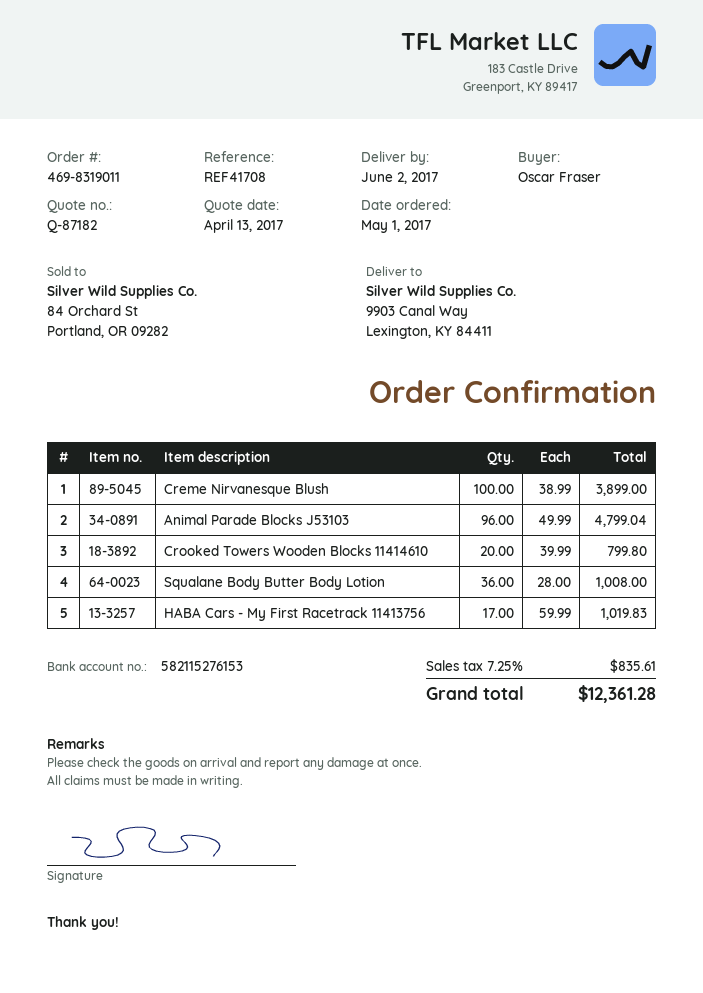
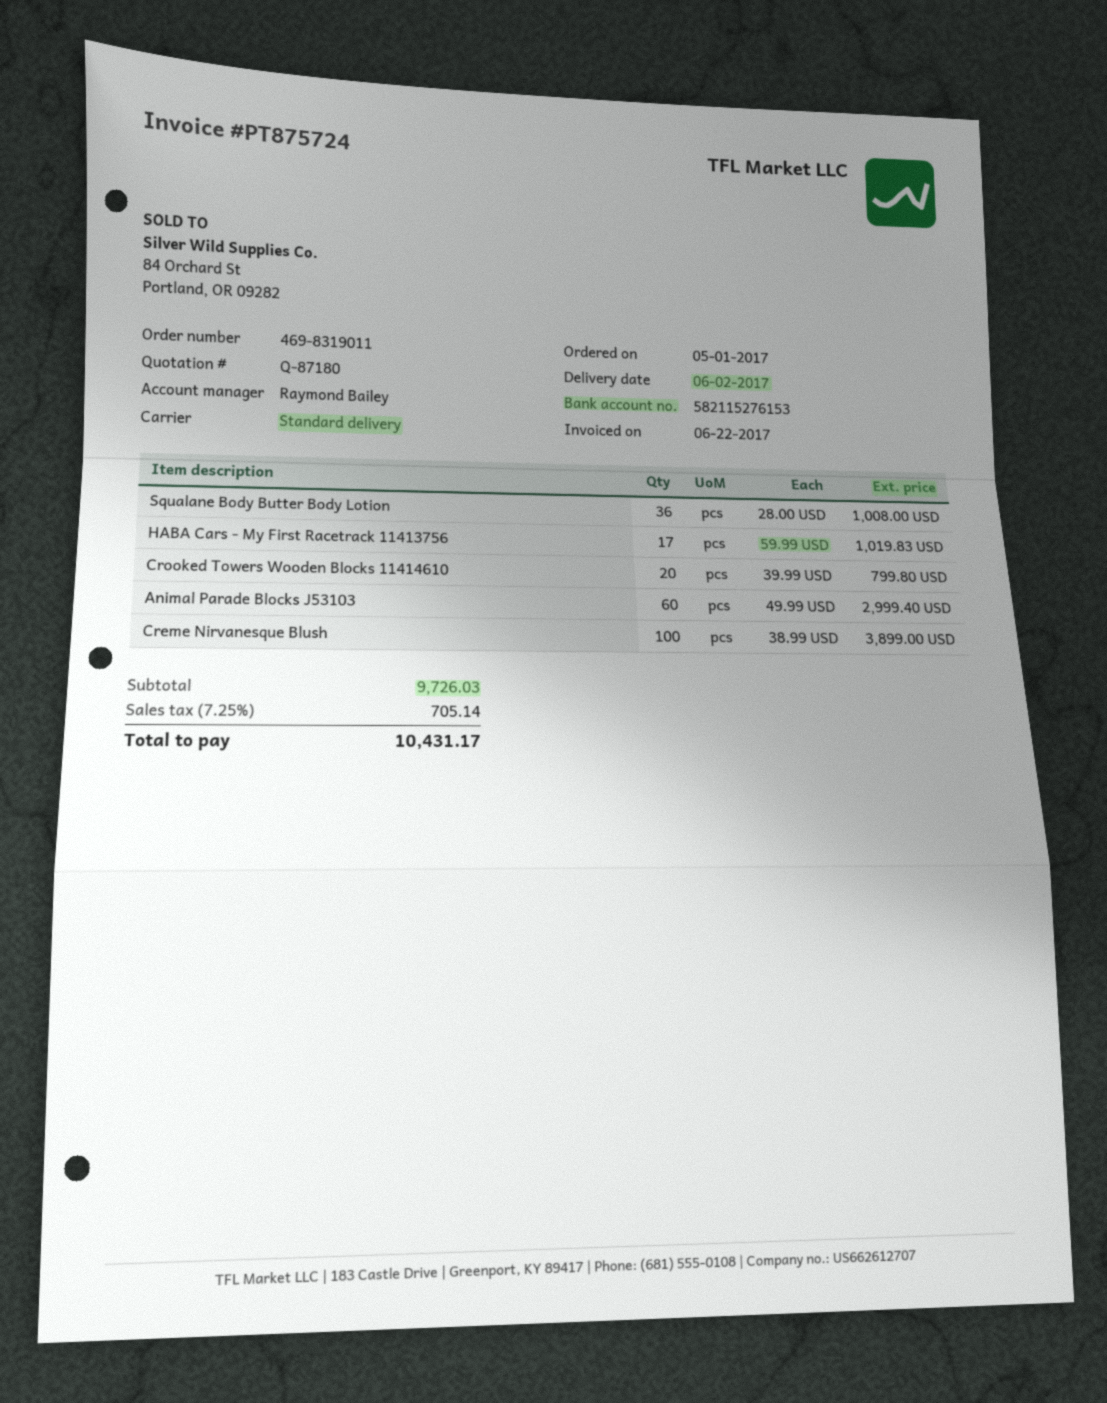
quote number: Q-87182 -> Q-87180
Animal Parade Blocks J53103: 96 x 49.99 = 4799.04 -> 60 x 49.99 = 2999.40
tax: 7.25% = 835.61 -> 7.25% = 705.14
total: 12361.28 -> 10431.17

